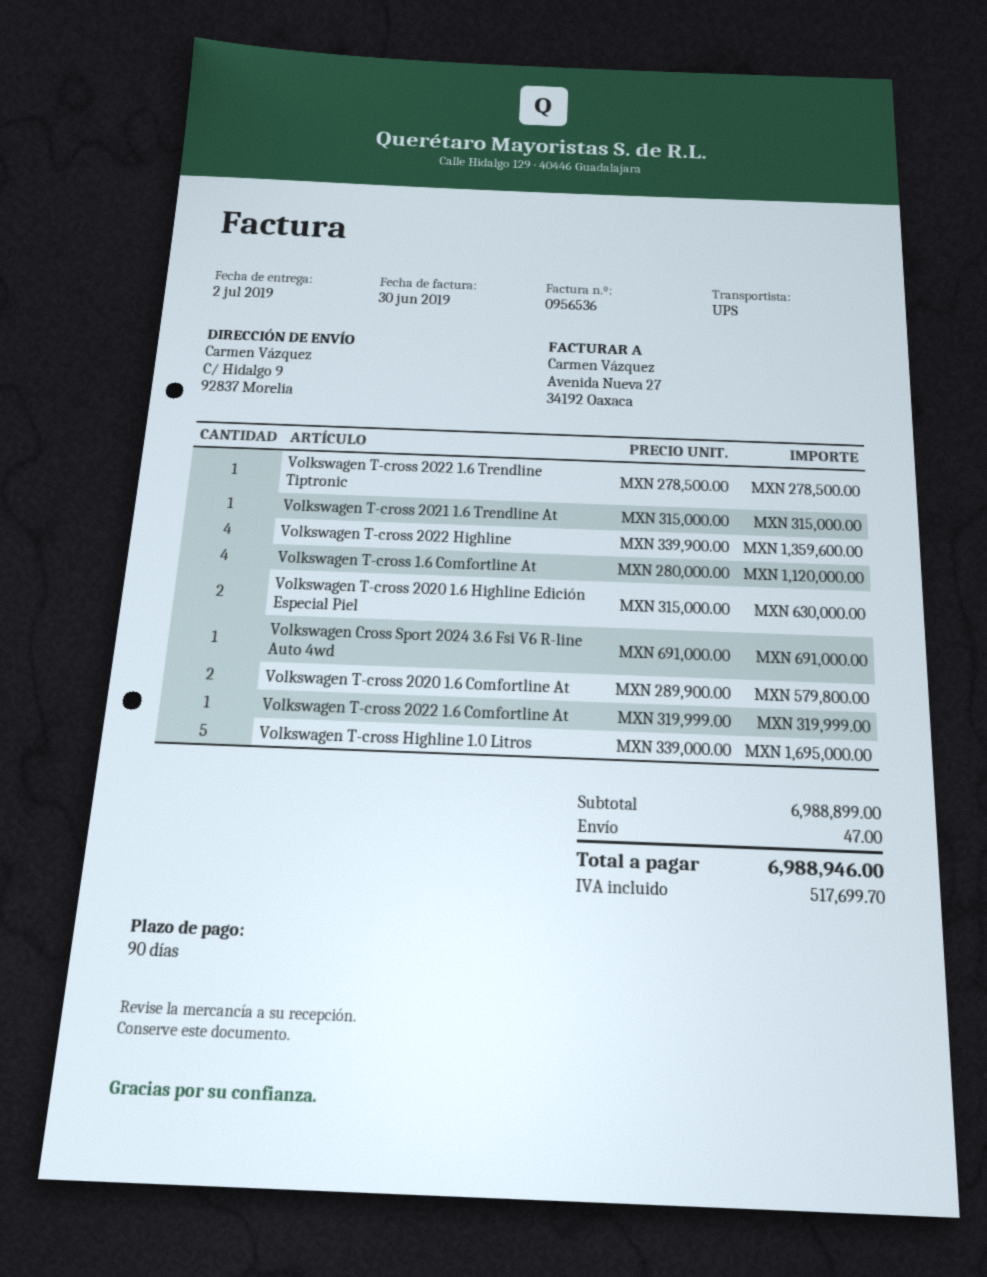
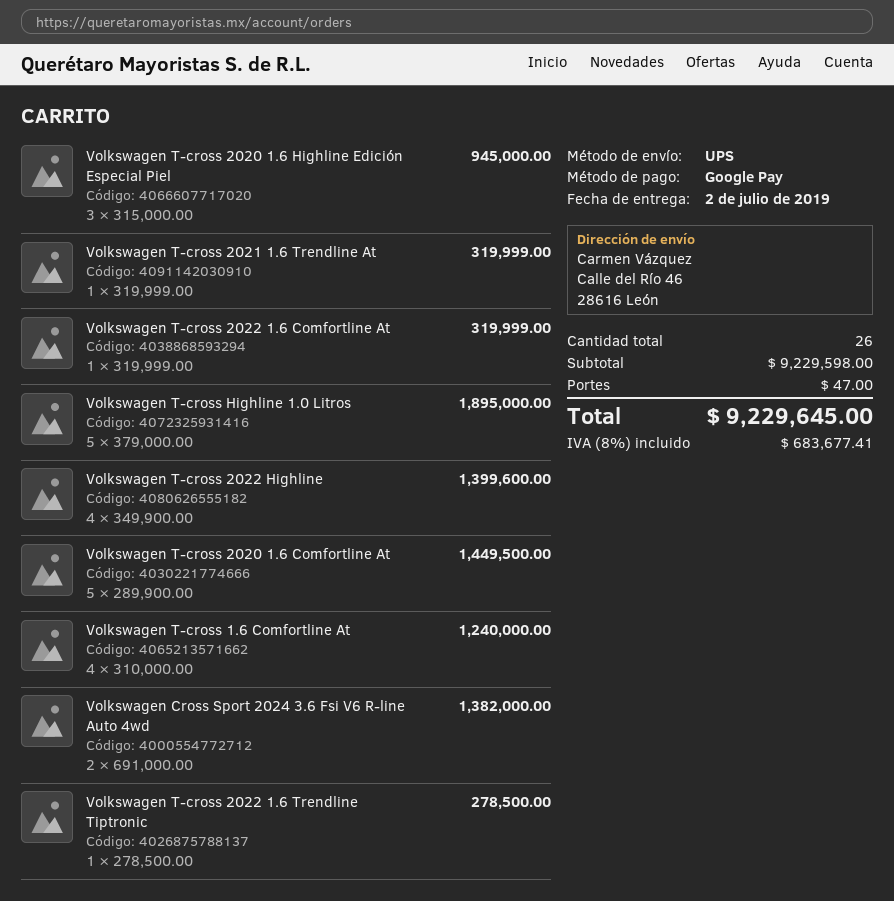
ship to: C/ Hidalgo 9, 92837 Morelia -> Calle del Río 46, 28616 León
Volkswagen T-cross 2021 1.6 Trendline At: 1 x 315000.00 = 315000.00 -> 1 x 319999.00 = 319999.00
Volkswagen T-cross 2022 Highline: 4 x 339900.00 = 1359600.00 -> 4 x 349900.00 = 1399600.00
Volkswagen T-cross 1.6 Comfortline At: 4 x 280000.00 = 1120000.00 -> 4 x 310000.00 = 1240000.00
Volkswagen T-cross 2020 1.6 Highline Edición Especial Piel: 2 x 315000.00 = 630000.00 -> 3 x 315000.00 = 945000.00
Volkswagen Cross Sport 2024 3.6 Fsi V6 R-line Auto 4wd: 1 x 691000.00 = 691000.00 -> 2 x 691000.00 = 1382000.00
Volkswagen T-cross 2020 1.6 Comfortline At: 2 x 289900.00 = 579800.00 -> 5 x 289900.00 = 1449500.00
Volkswagen T-cross Highline 1.0 Litros: 5 x 339000.00 = 1695000.00 -> 5 x 379000.00 = 1895000.00
subtotal: 6988899.00 -> 9229598.00
tax: 517699.70 -> 683677.41
total: 6988946.00 -> 9229645.00

